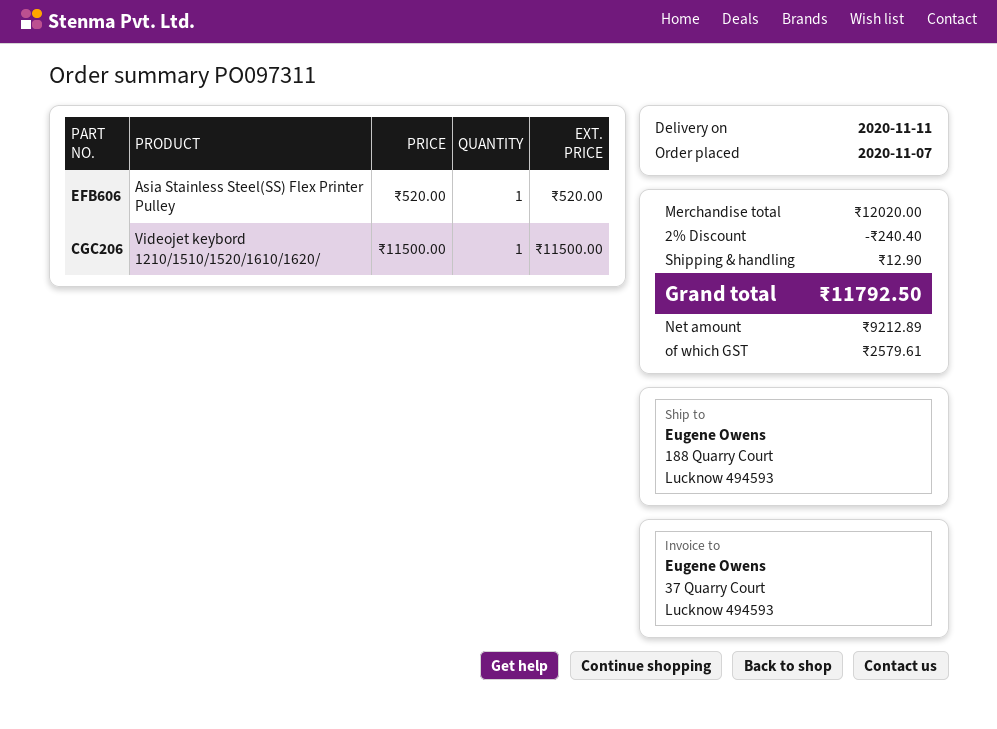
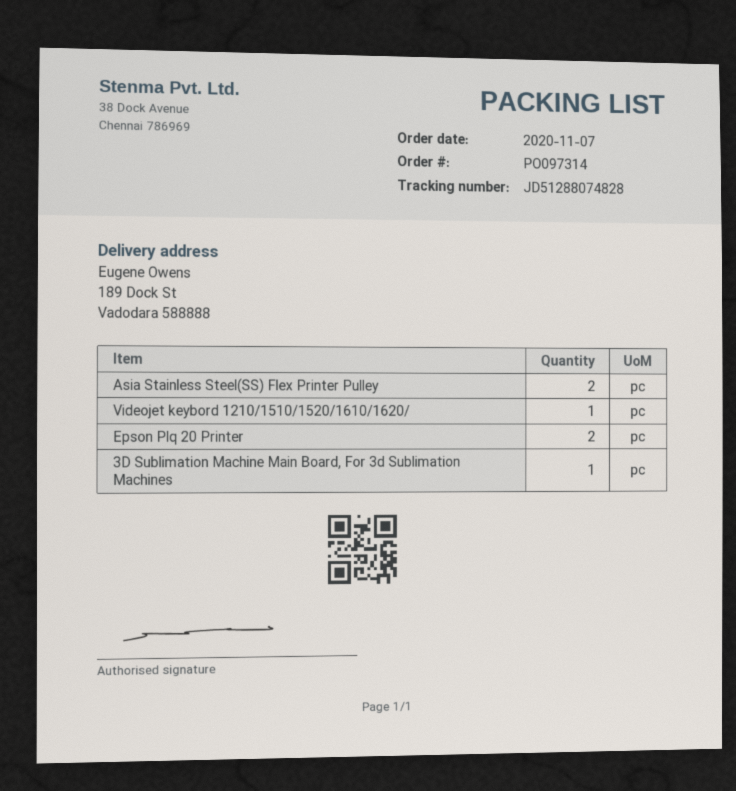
order number: PO097311 -> PO097314
ship to: 188 Quarry Court, Lucknow 494593 -> 189 Dock St, Vadodara 588888
Asia Stainless Steel(SS) Flex Printer Pulley: 1 -> 2
Epson Plq 20 Printer: none -> 2
3D Sublimation Machine Main Board, For 3d Sublimation Machines: none -> 1

